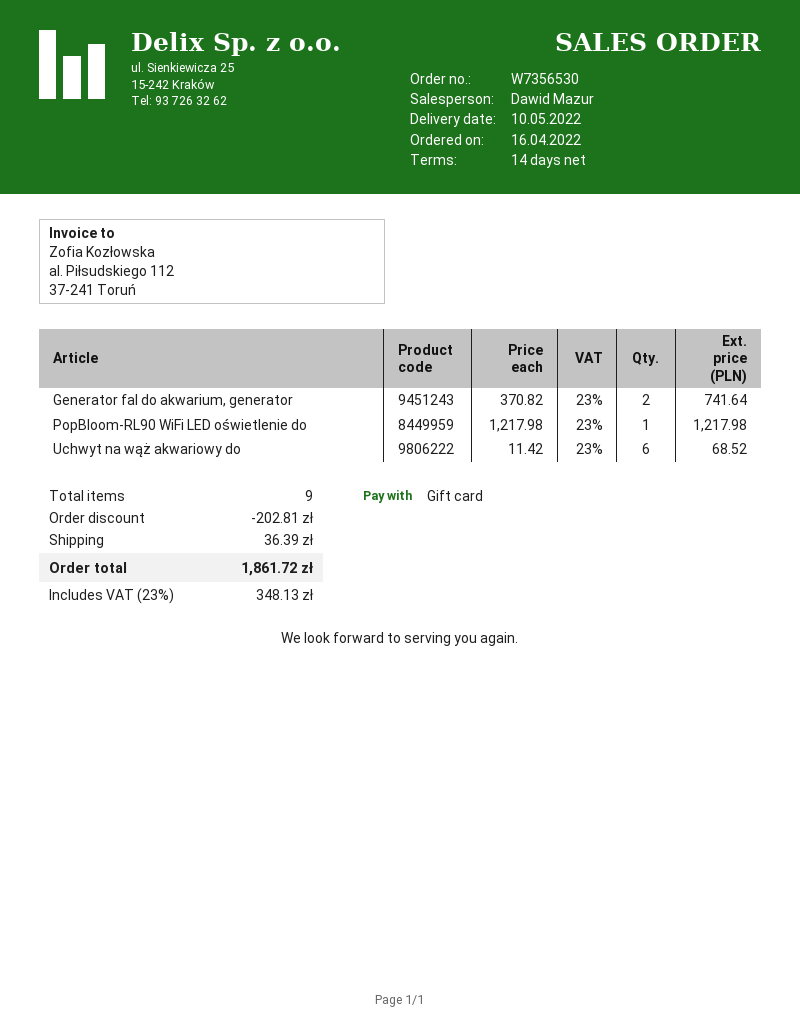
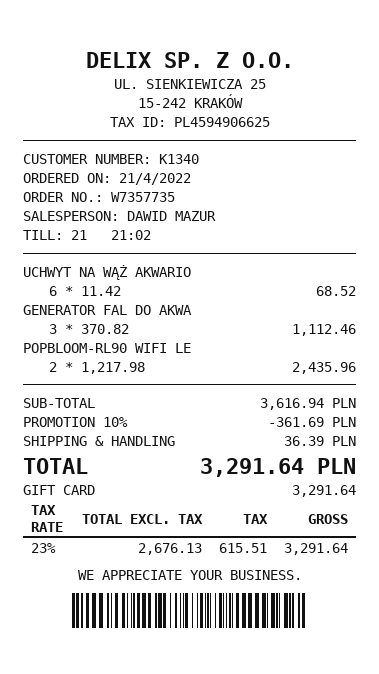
order number: W7356530 -> W7357735
order date: 2022-04-16 -> 2022-04-21
Generator fal do akwarium, generator: 2 x 370.82 = 741.64 -> 3 x 370.82 = 1112.46
PopBloom-RL90 WiFi LED oświetlenie do: 1 x 1217.98 = 1217.98 -> 2 x 1217.98 = 2435.96
discount: 202.81 -> 361.69
tax: 23% = 348.13 -> 23% = 615.51
total: 1861.72 -> 3291.64

